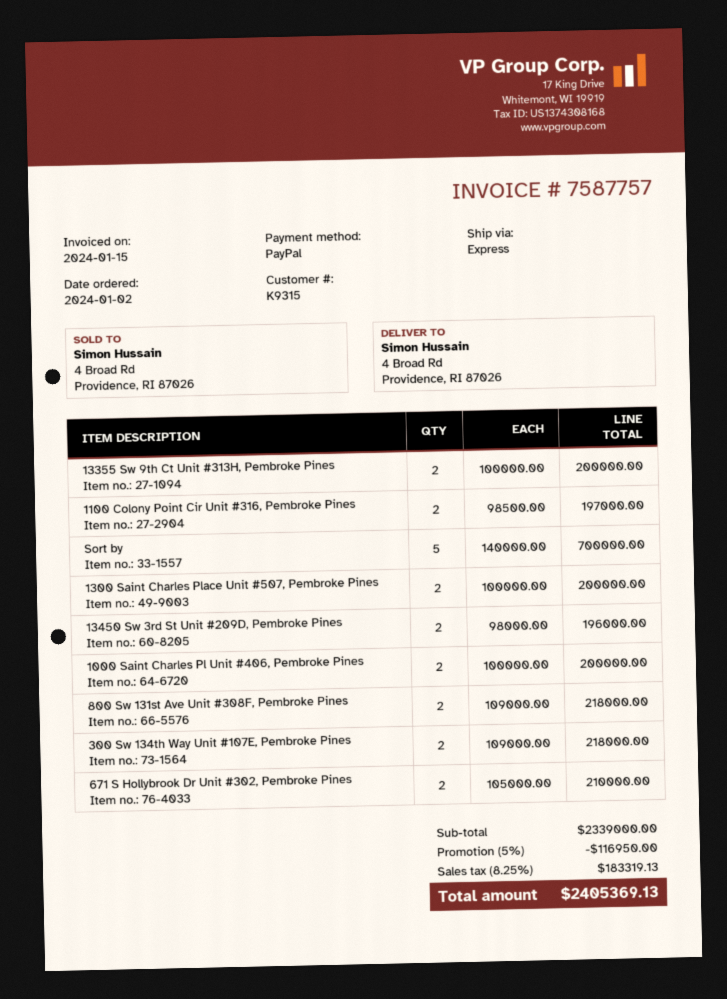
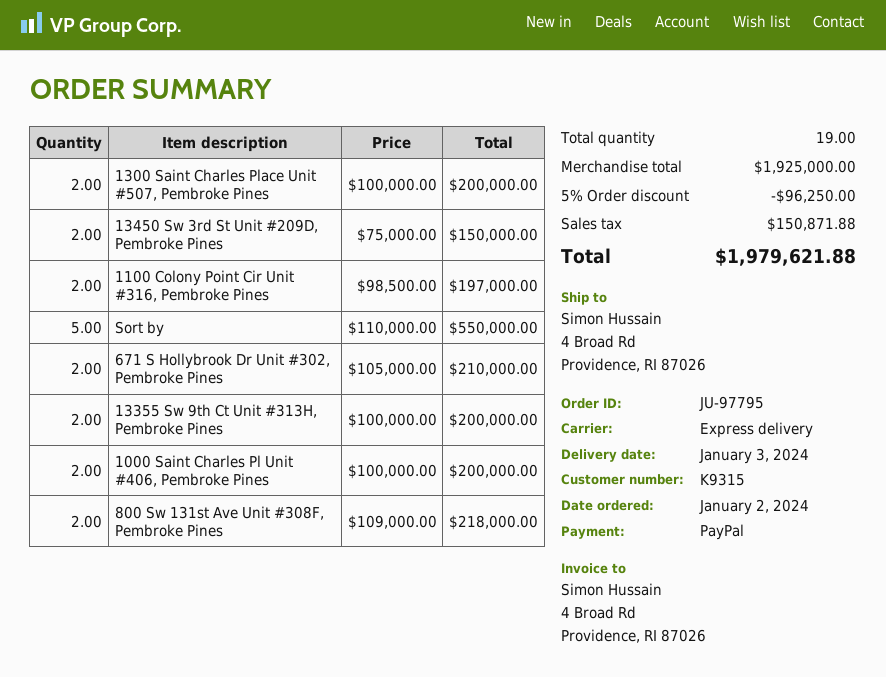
Sort by: 5 x 140000.00 = 700000.00 -> 5 x 110000.00 = 550000.00
13450 Sw 3rd St Unit #209D, Pembroke Pines: 2 x 98000.00 = 196000.00 -> 2 x 75000.00 = 150000.00
300 Sw 134th Way Unit #107E, Pembroke Pines: 2 x 109000.00 = 218000.00 -> none
subtotal: 2339000.00 -> 1925000.00
discount: 5% = 116950.00 -> 5% = 96250.00
tax: 183319.13 -> 150871.88
total: 2405369.13 -> 1979621.88

